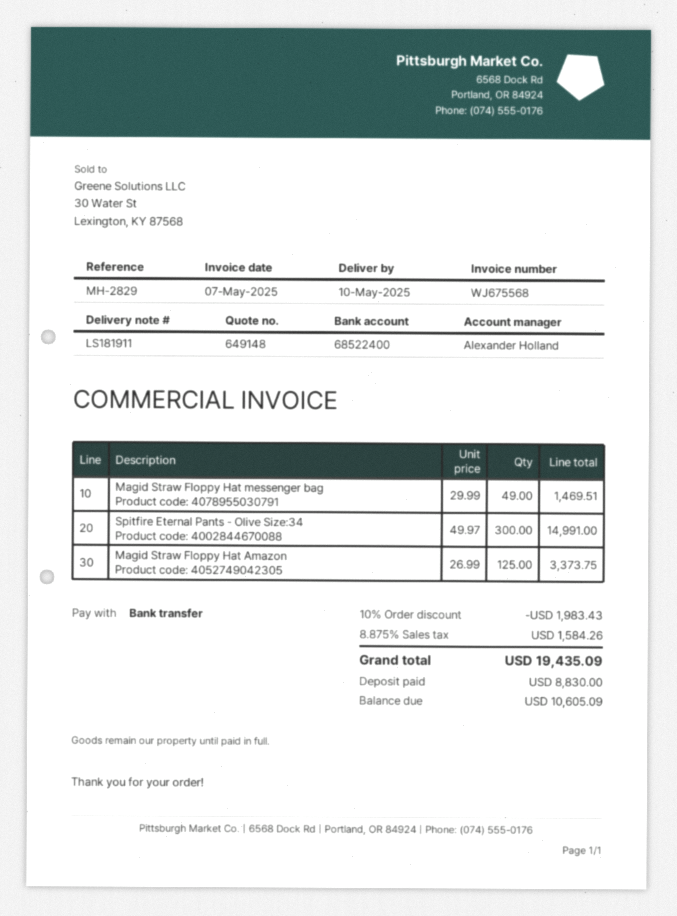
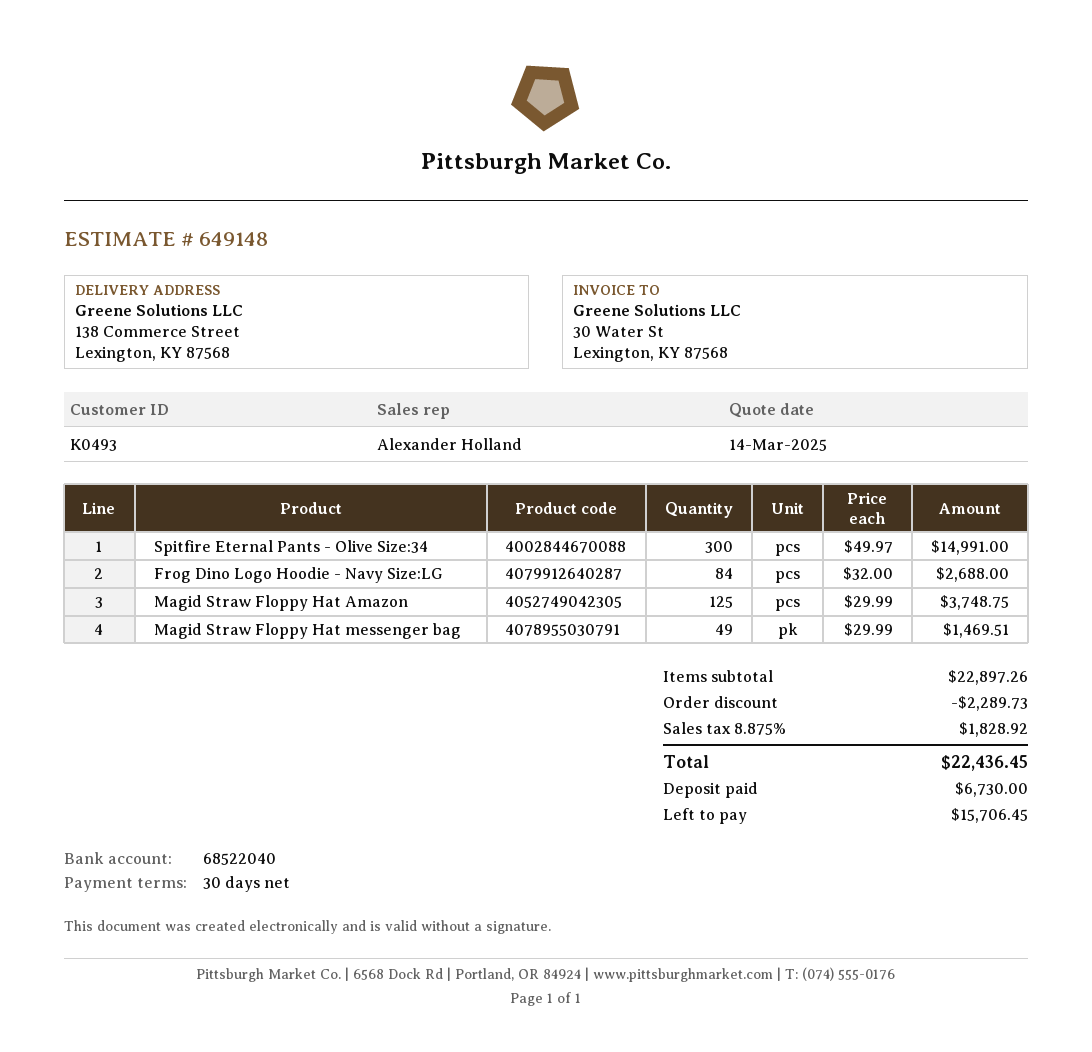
bank account: 68522400 -> 68522040
Magid Straw Floppy Hat Amazon: 125 x 26.99 = 3373.75 -> 125 x 29.99 = 3748.75
Frog Dino Logo Hoodie - Navy Size:LG: none -> 84 x 32.00 = 2688.00
discount: 1983.43 -> 2289.73
tax: 8.875% = 1584.26 -> 8.875% = 1828.92
total: 19435.09 -> 22436.45
deposit: 8830.00 -> 6730.00
balance: 10605.09 -> 15706.45

